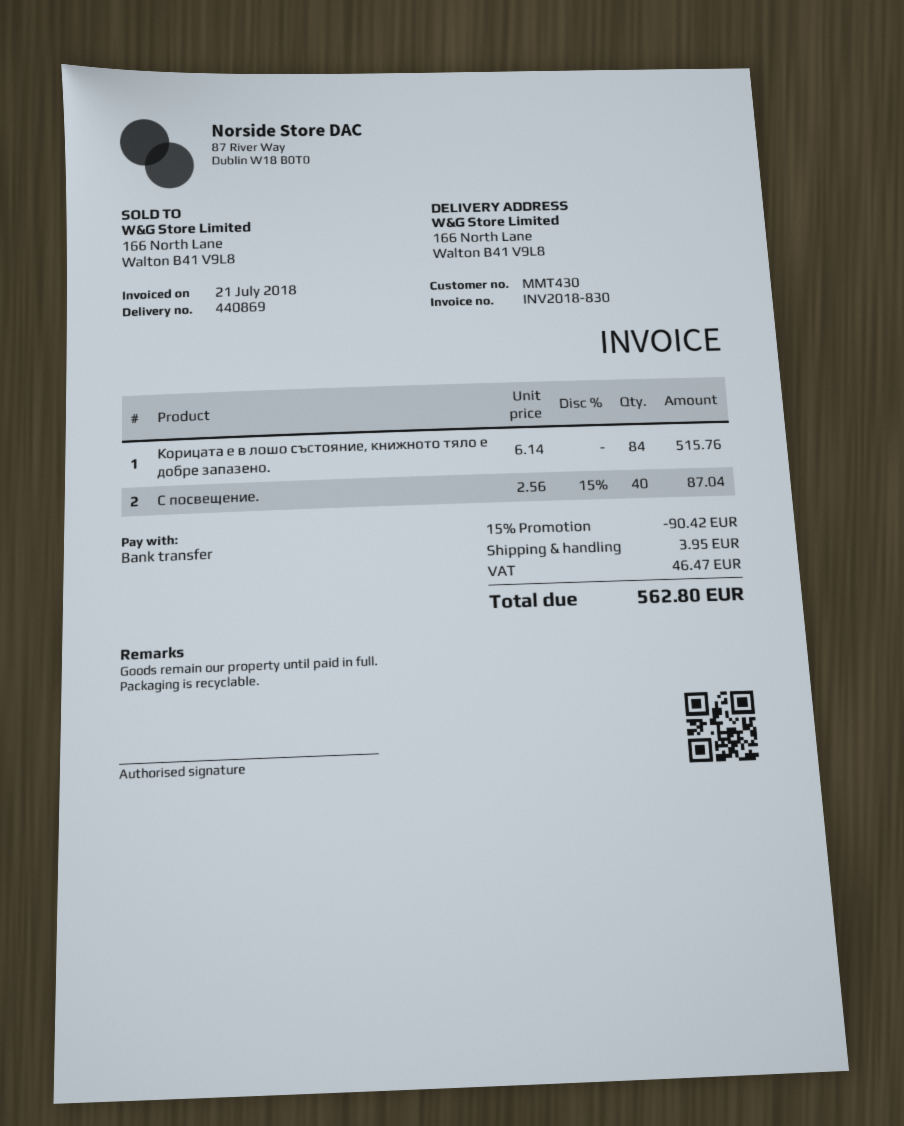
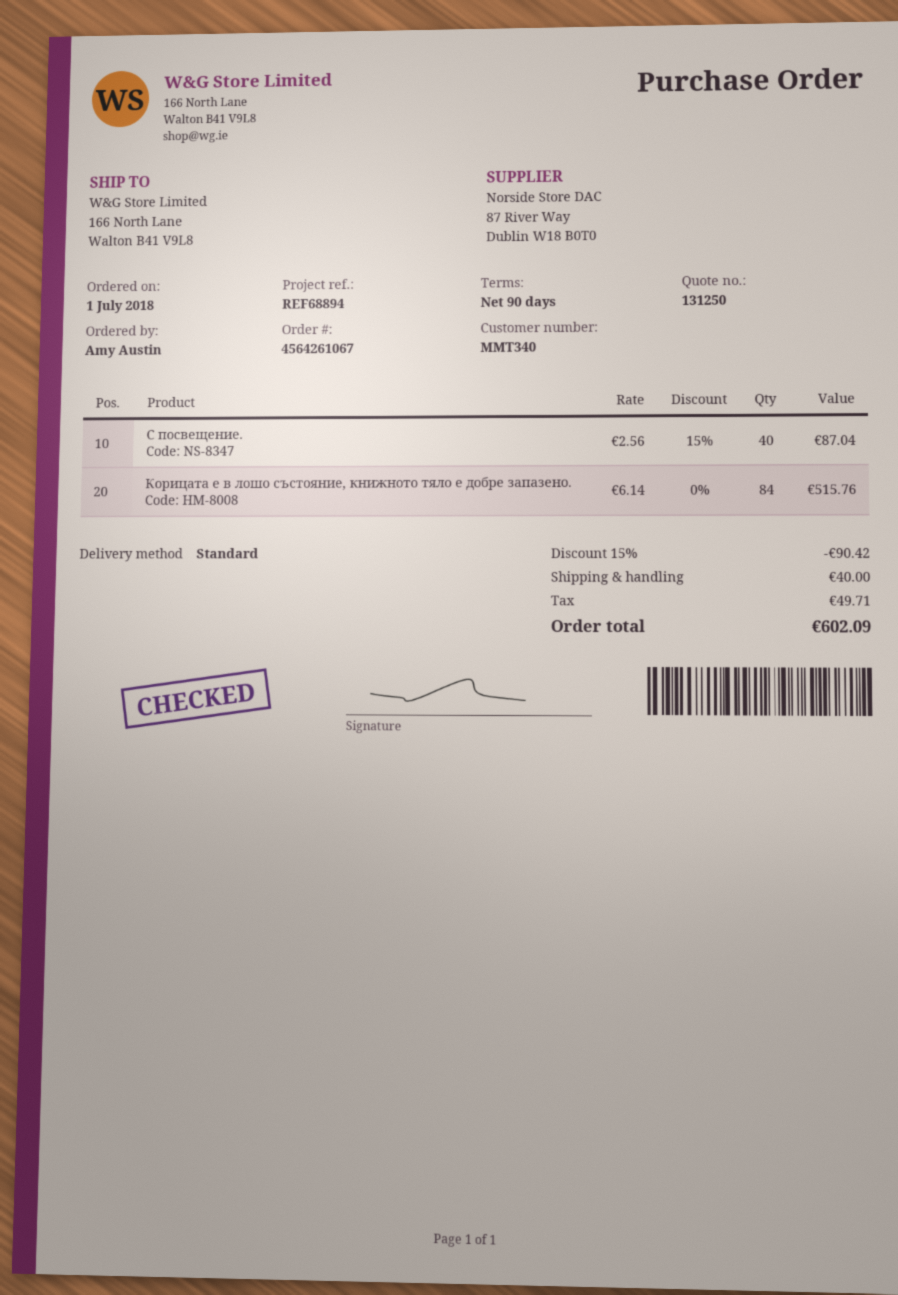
customer number: MMT430 -> MMT340
shipping: 3.95 -> 40.00
tax: 46.47 -> 49.71
total: 562.80 -> 602.09

